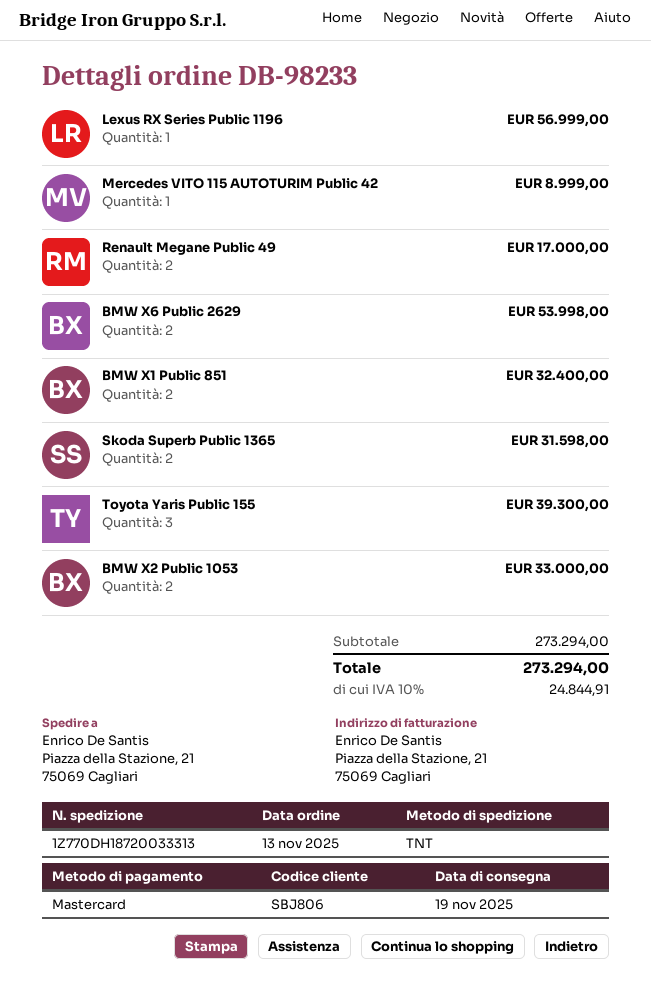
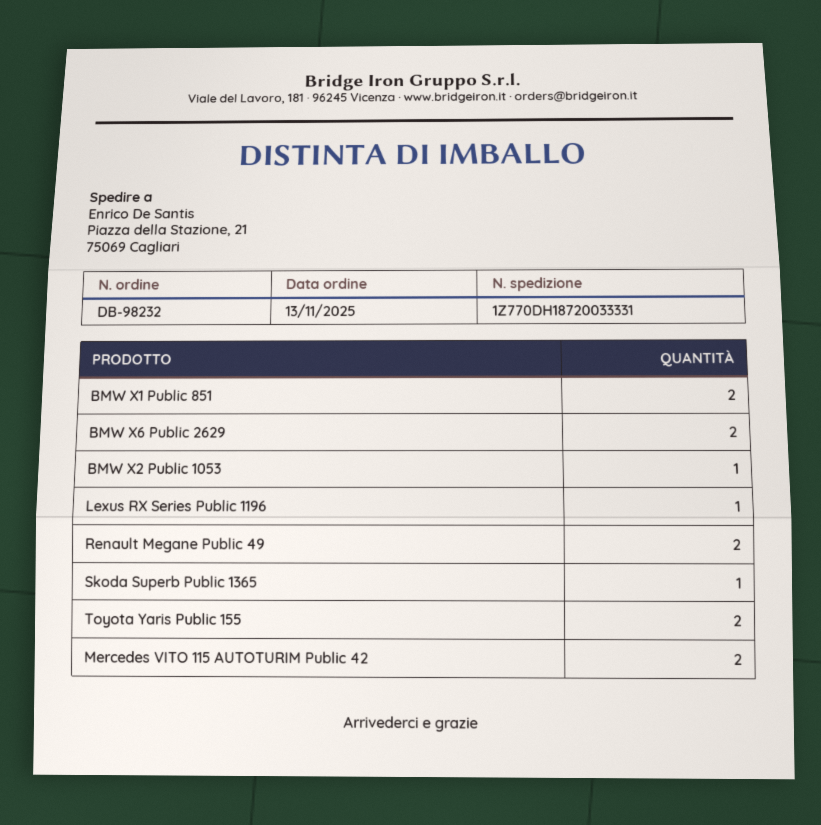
order number: DB-98233 -> DB-98232
tracking number: 1Z770DH18720033313 -> 1Z770DH18720033331
Mercedes VITO 115 AUTOTURIM Public 42: 1 -> 2
Skoda Superb Public 1365: 2 -> 1
Toyota Yaris Public 155: 3 -> 2
BMW X2 Public 1053: 2 -> 1

